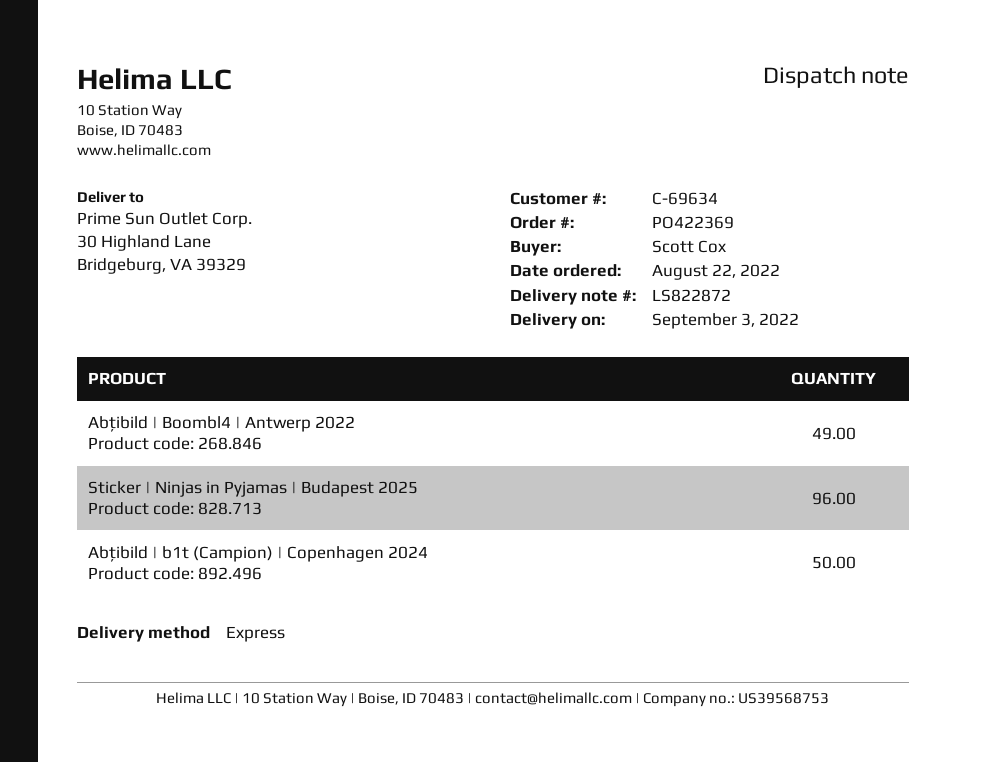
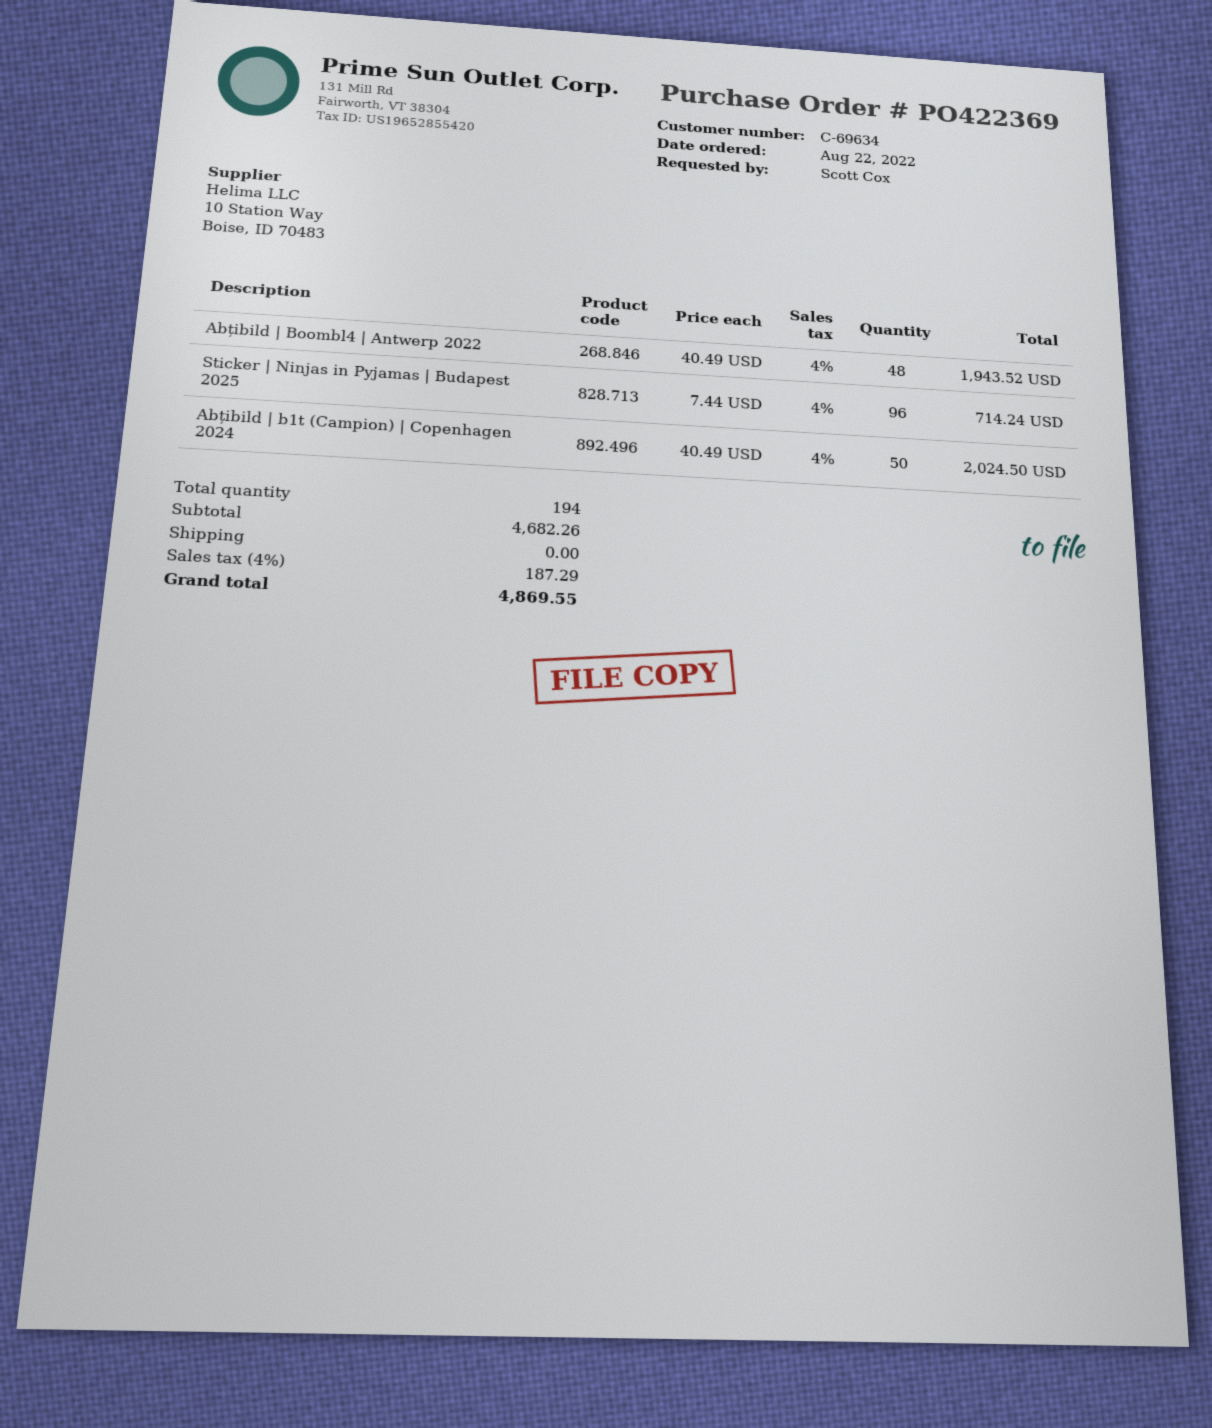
Abțibild | Boombl4 | Antwerp 2022: 49 -> 48

